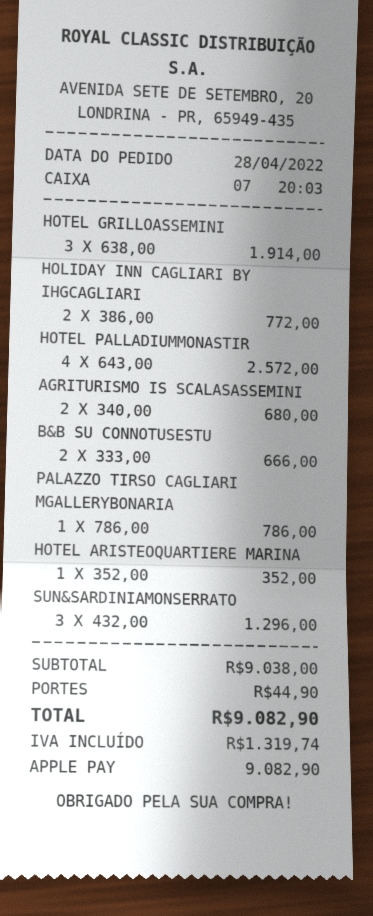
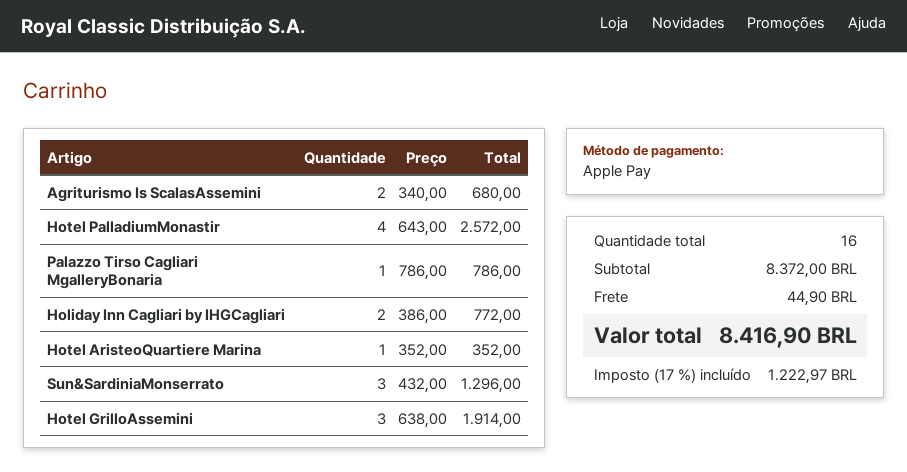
B&B SU CONNOTUSESTU: 2 x 333.00 = 666.00 -> none
subtotal: 9038.00 -> 8372.00
tax: 1319.74 -> 1222.97
total: 9082.90 -> 8416.90

